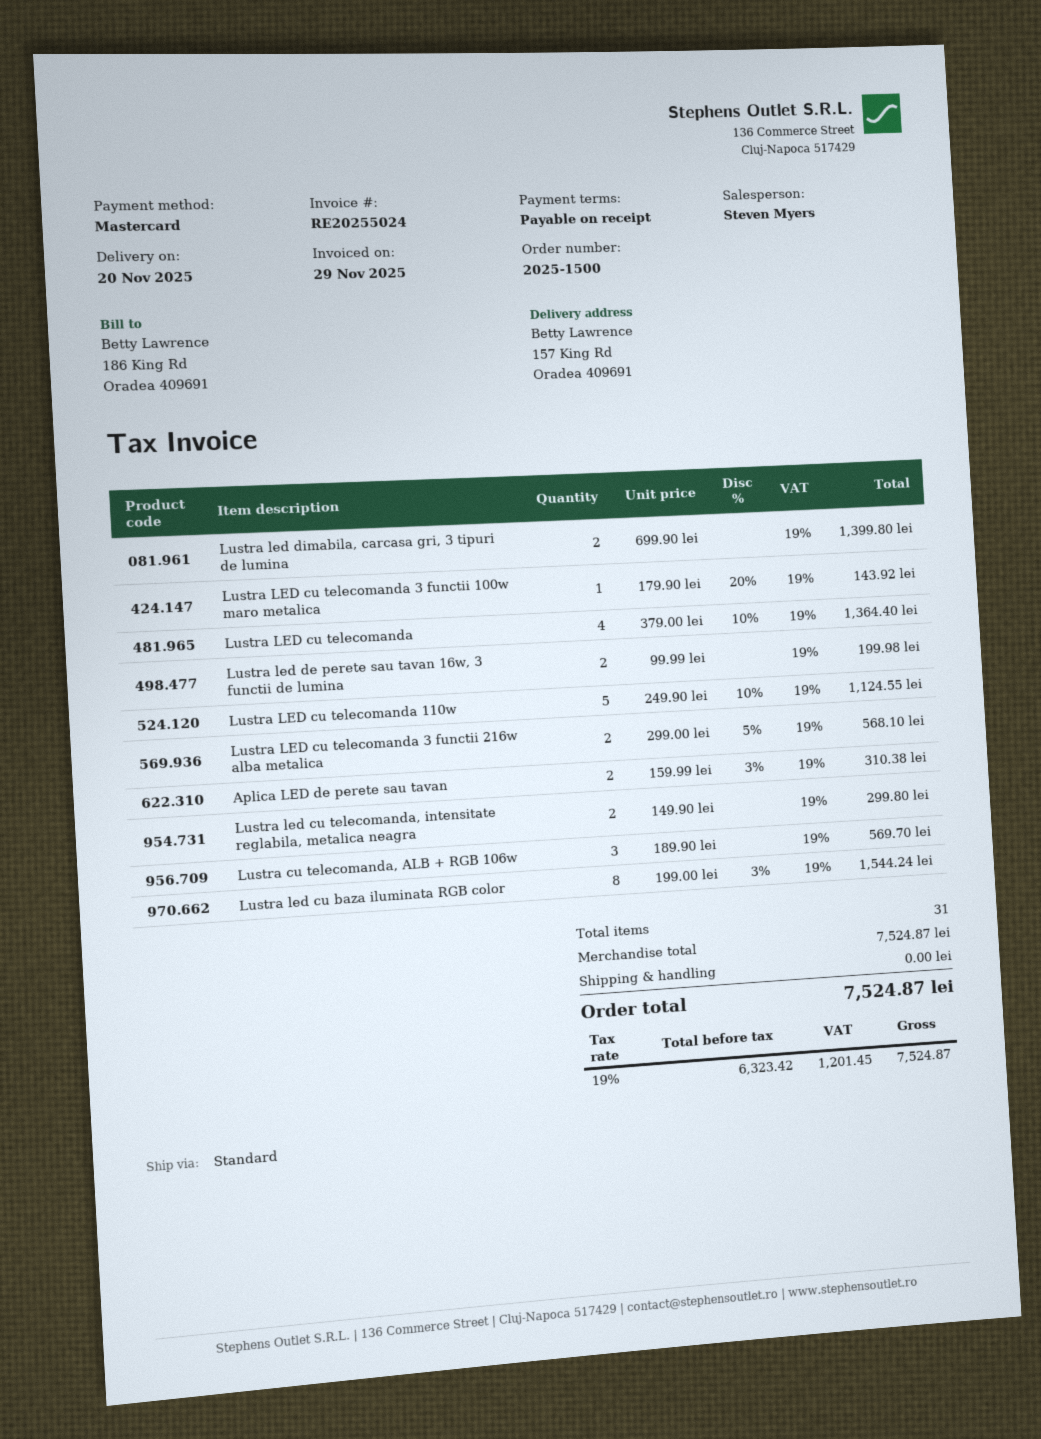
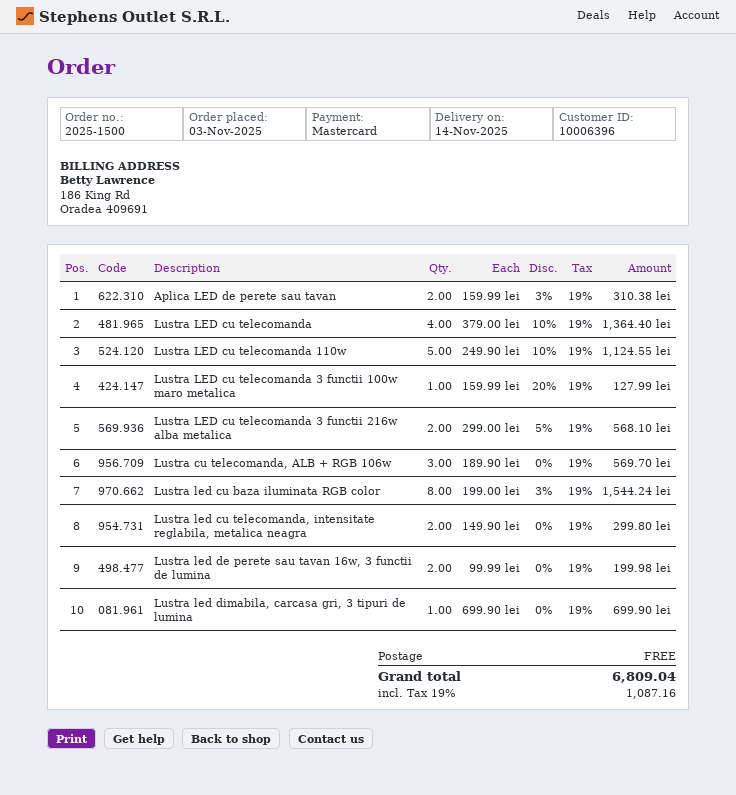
delivery date: 2025-11-20 -> 2025-11-14
Lustra led dimabila, carcasa gri, 3 tipuri de lumina: 2 x 699.90 = 1399.80 -> 1 x 699.90 = 699.90
Lustra LED cu telecomanda 3 functii 100w maro metalica: 1 x 179.90 - 20% = 143.92 -> 1 x 159.99 - 20% = 127.99
tax: 19% = 1201.45 -> 19% = 1087.16
total: 7524.87 -> 6809.04

